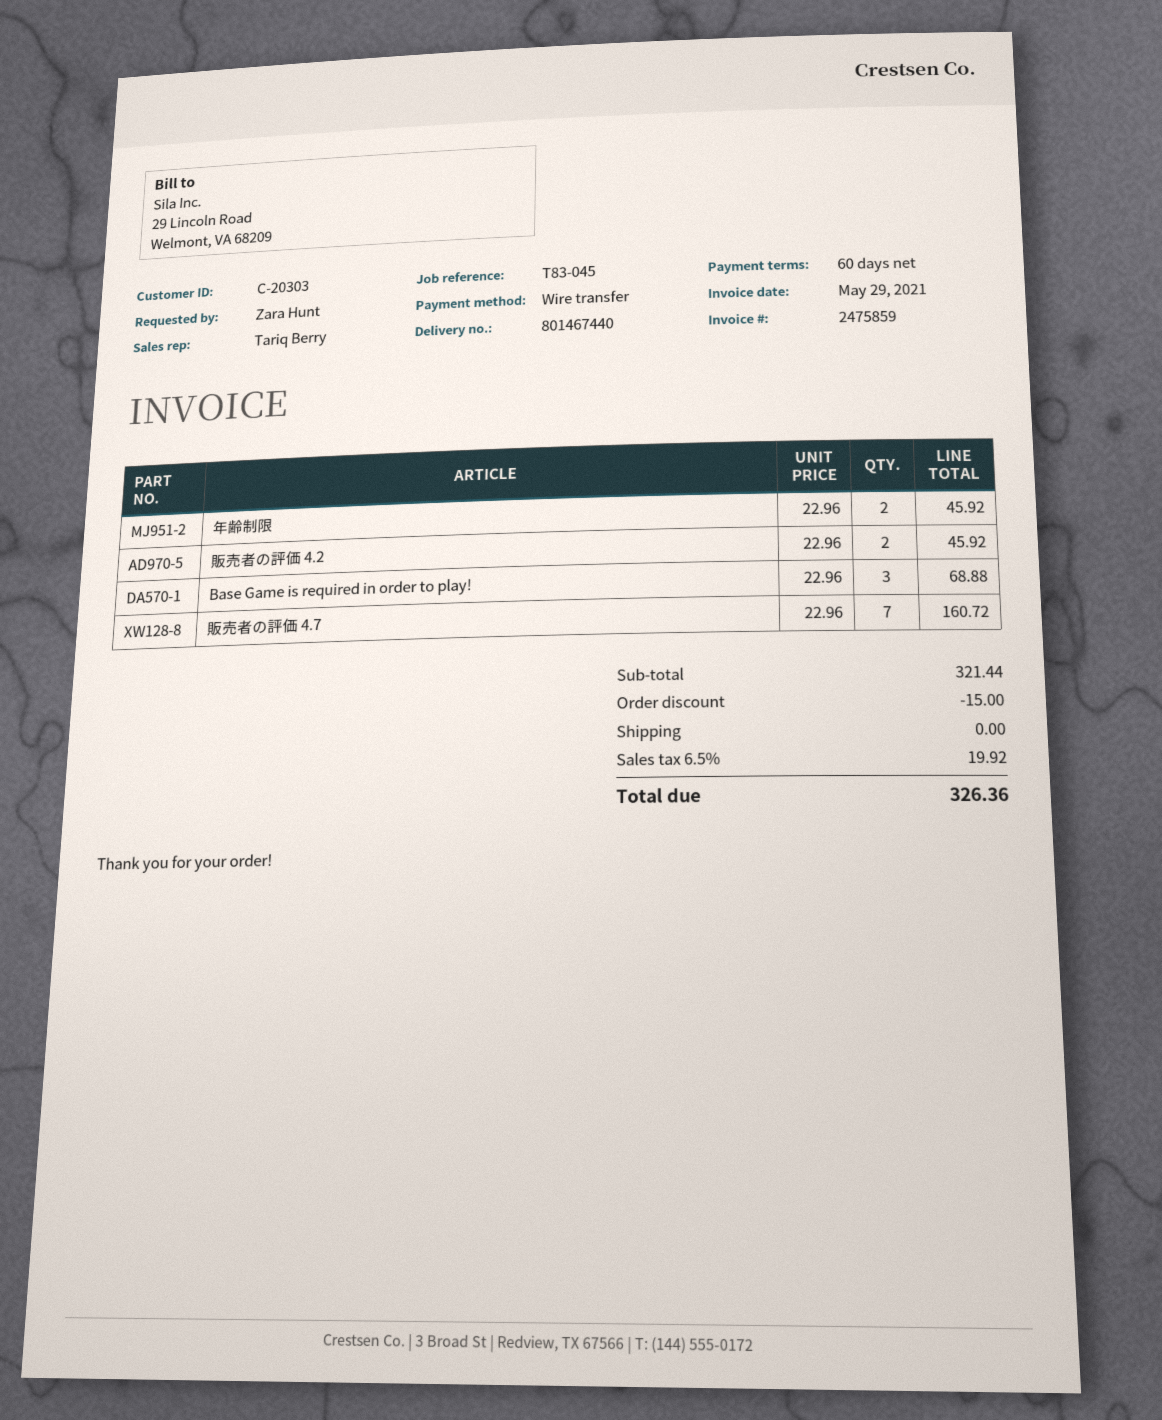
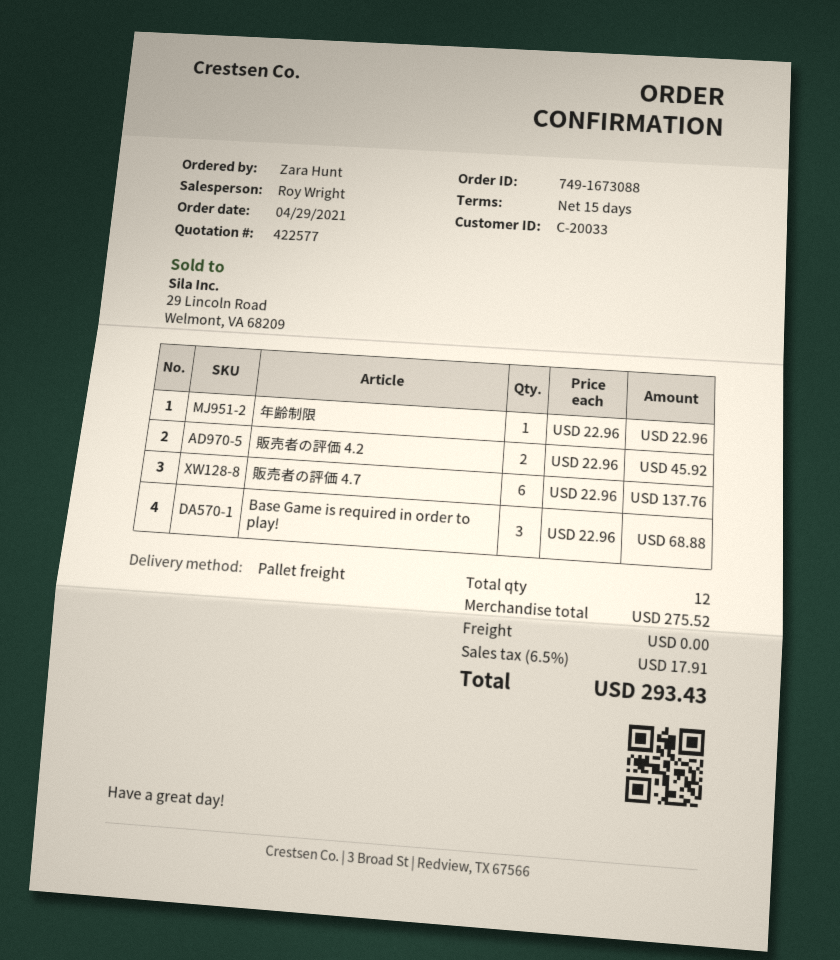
payment terms: 60 days -> 15 days
customer number: C-20303 -> C-20033
sales rep: Tariq Berry -> Roy Wright
年齢制限: 2 x 22.96 = 45.92 -> 1 x 22.96 = 22.96
販売者の評価 4.7: 7 x 22.96 = 160.72 -> 6 x 22.96 = 137.76
subtotal: 321.44 -> 275.52
discount: 15.00 -> none
tax: 6.5% = 19.92 -> 6.5% = 17.91
total: 326.36 -> 293.43

